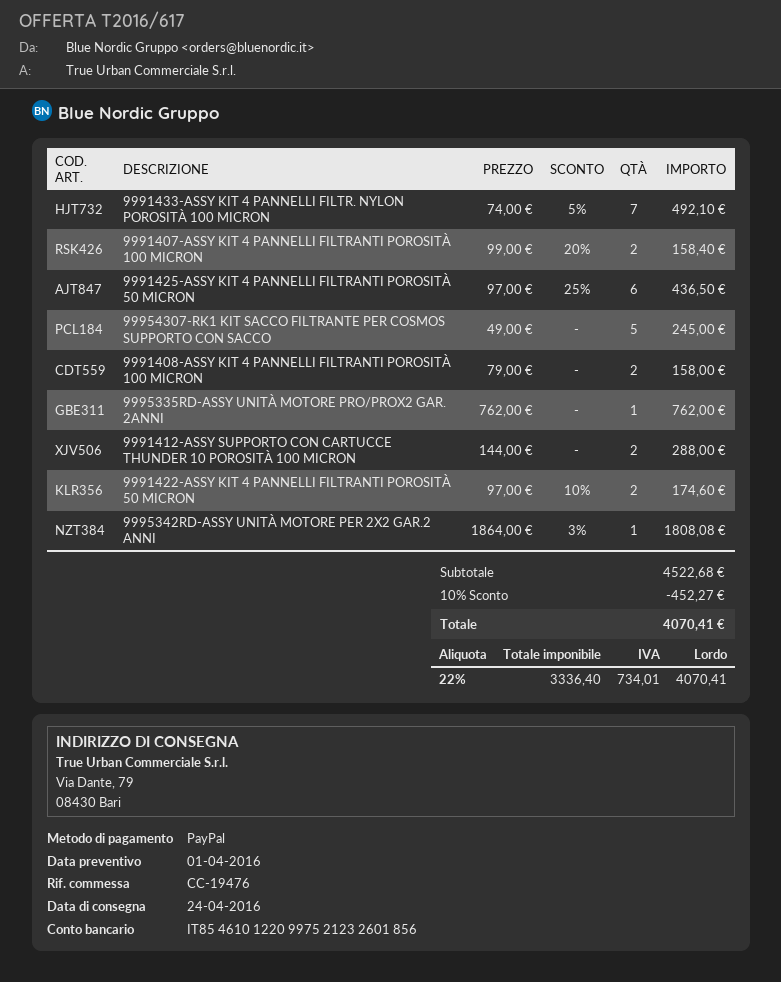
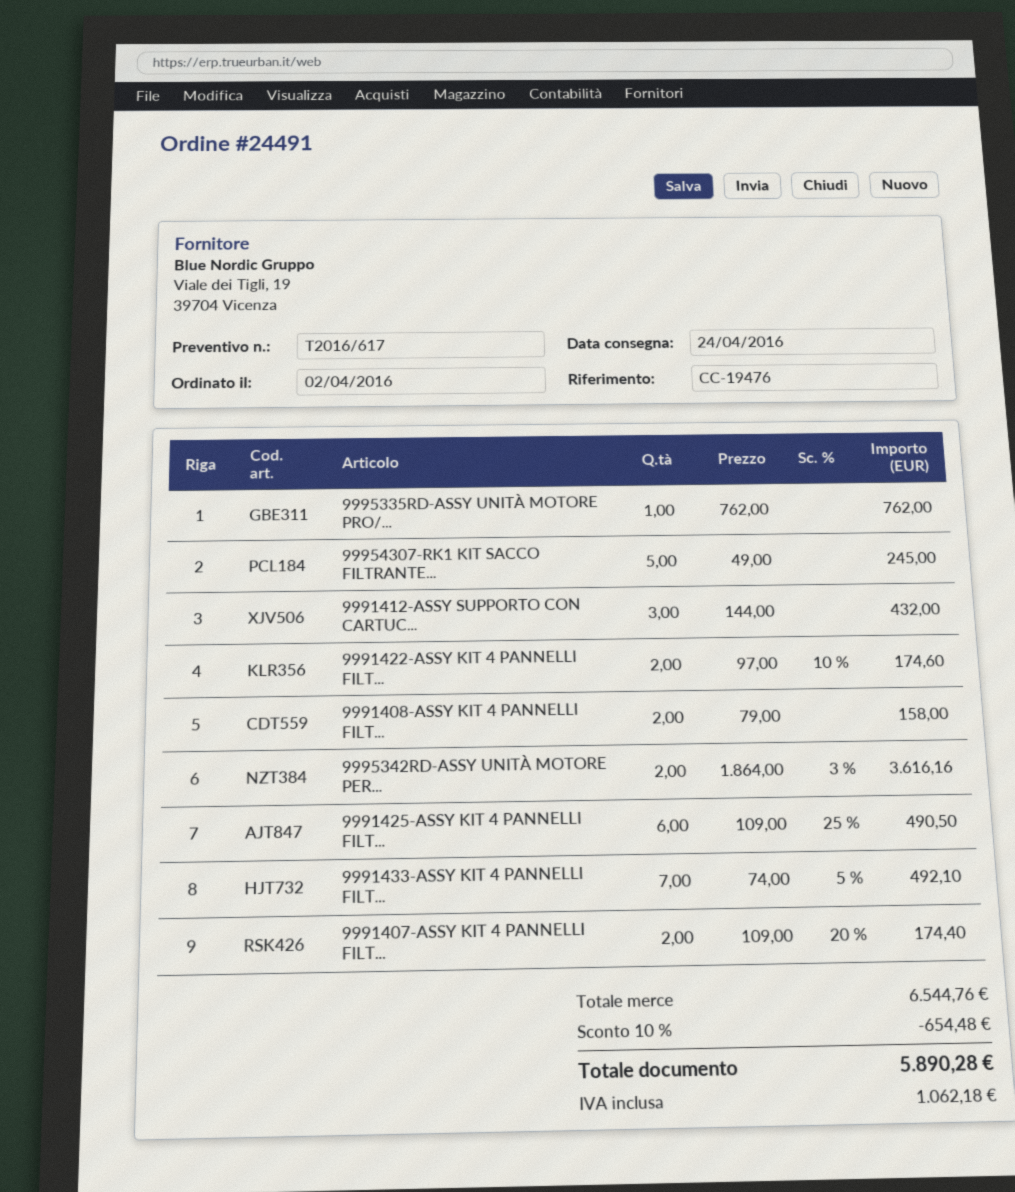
9991407-ASSY KIT 4 PANNELLI FILTRANTI POROSITÀ 100 MICRON: 2 x 99.00 - 20% = 158.40 -> 2 x 109.00 - 20% = 174.40
9991425-ASSY KIT 4 PANNELLI FILTRANTI POROSITÀ 50 MICRON: 6 x 97.00 - 25% = 436.50 -> 6 x 109.00 - 25% = 490.50
9991412-ASSY SUPPORTO CON CARTUCCE THUNDER 10 POROSITÀ 100 MICRON: 2 x 144.00 = 288.00 -> 3 x 144.00 = 432.00
9995342RD-ASSY UNITÀ MOTORE PER 2X2 GAR.2 ANNI: 1 x 1864.00 - 3% = 1808.08 -> 2 x 1864.00 - 3% = 3616.16
subtotal: 4522.68 -> 6544.76
discount: 10% = 452.27 -> 10% = 654.48
tax: 734.01 -> 1062.18
total: 4070.41 -> 5890.28

